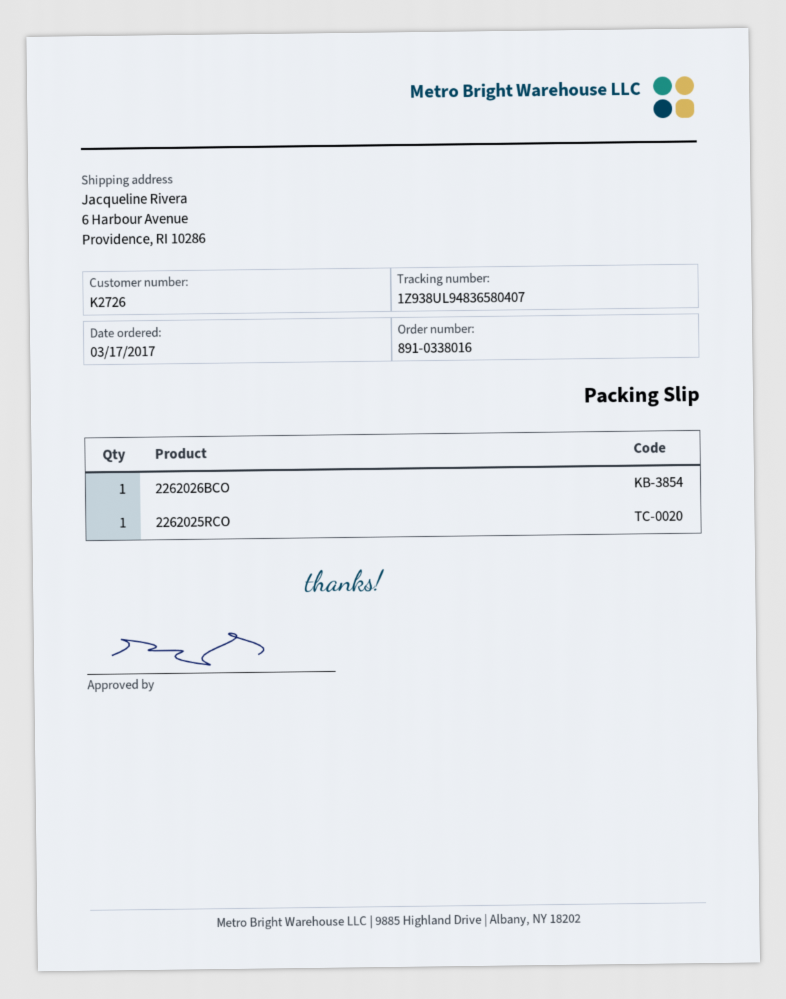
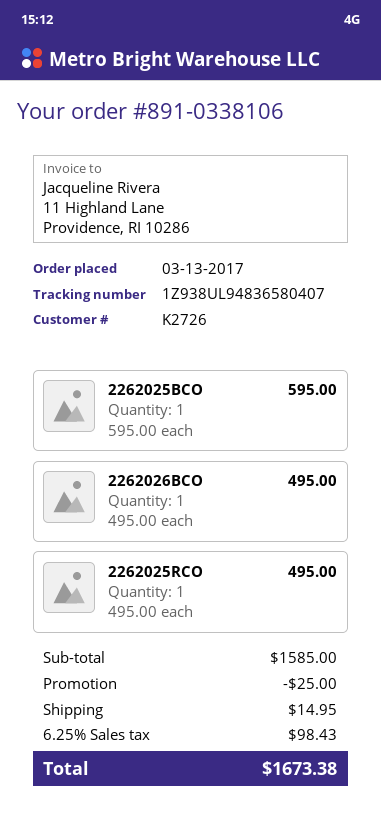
order number: 891-0338016 -> 891-0338106
order date: 2017-03-17 -> 2017-03-13
2262025BCO: none -> 1

